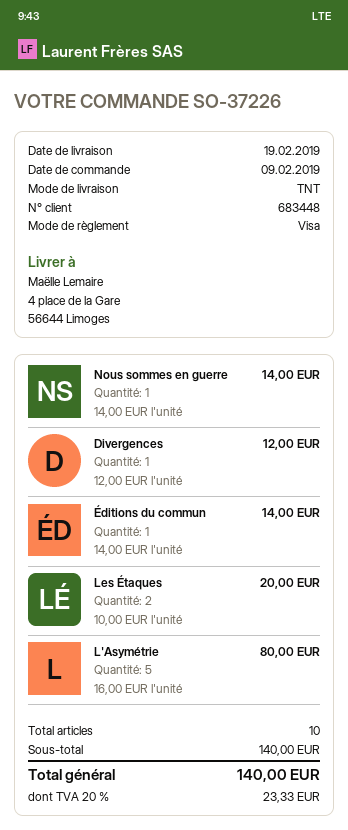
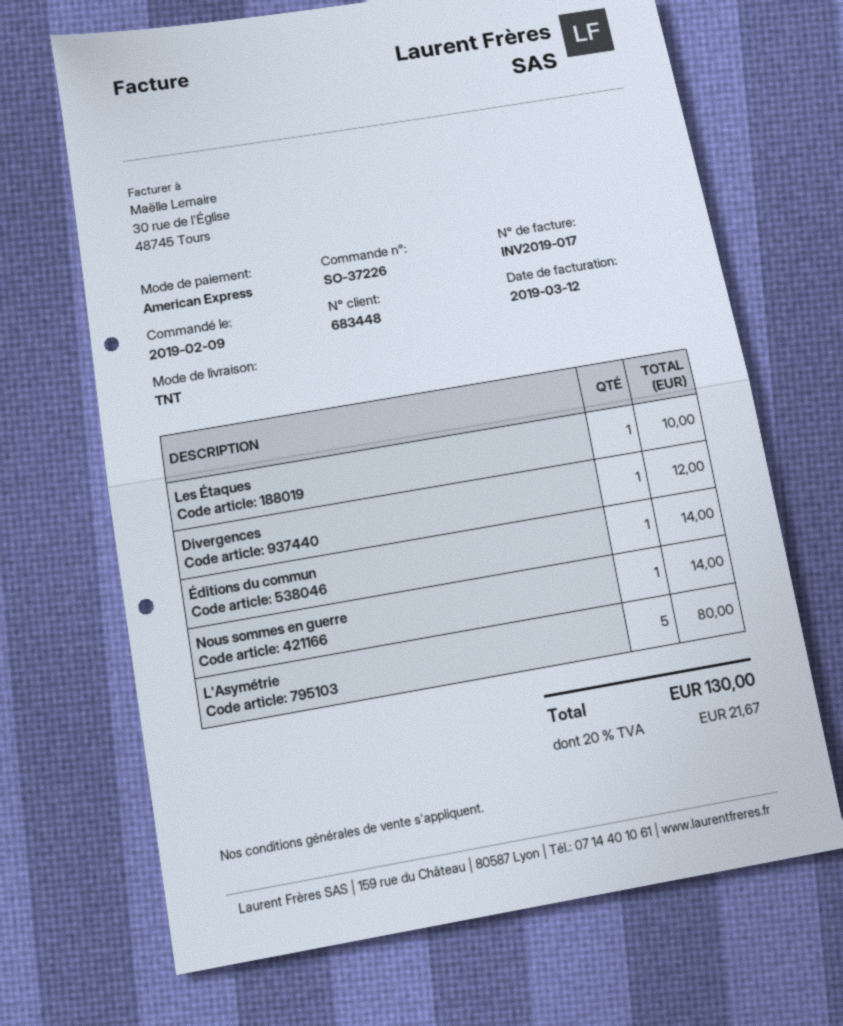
payment method: Visa -> American Express
Les Étaques: 2 for 20.00 -> 1 for 10.00
tax: 20% = 23.33 -> 20% = 21.67
total: 140.00 -> 130.00

